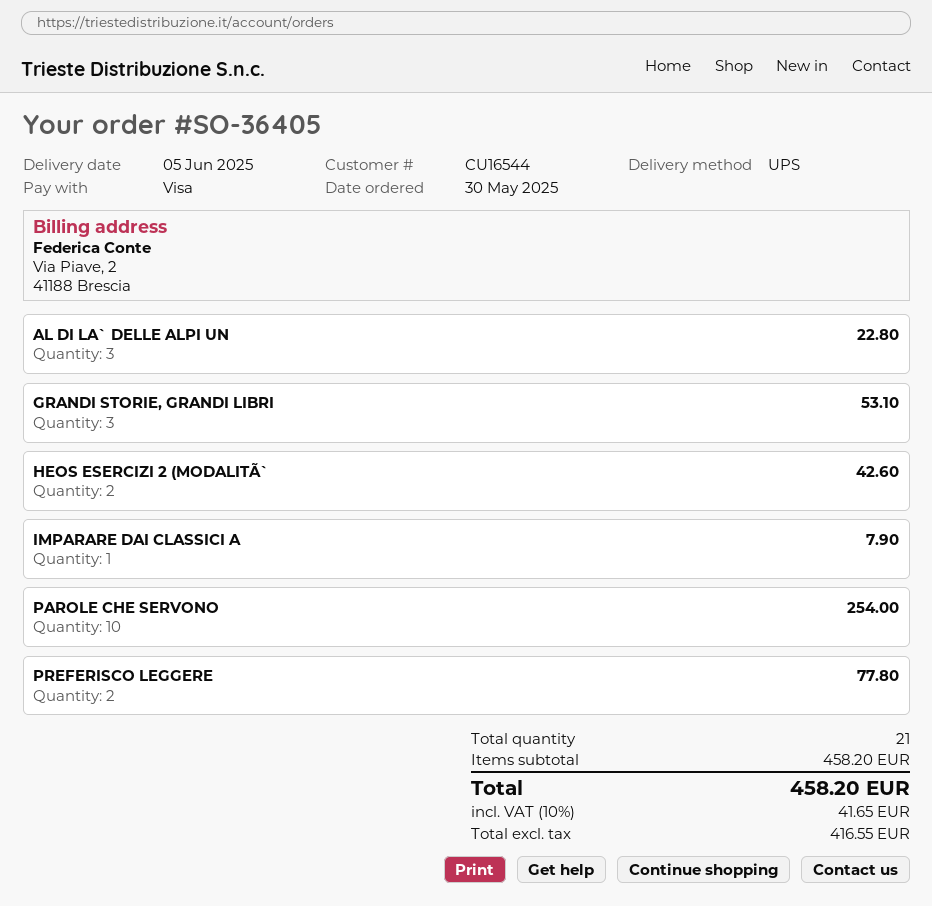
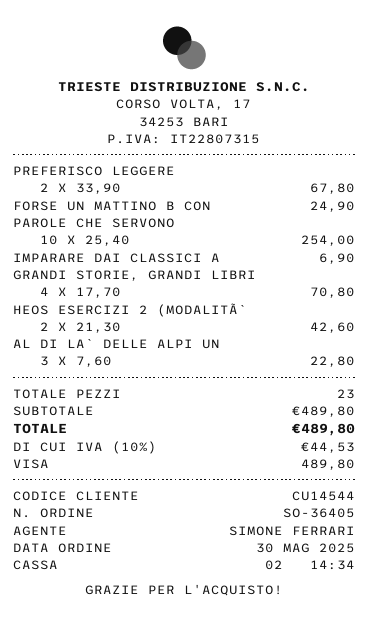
customer number: CU16544 -> CU14544
GRANDI STORIE, GRANDI LIBRI: 3 for 53.10 -> 4 for 70.80
IMPARARE DAI CLASSICI A: 1 for 7.90 -> 1 for 6.90
PREFERISCO LEGGERE: 2 for 77.80 -> 2 for 67.80
FORSE UN MATTINO B CON: none -> 1 for 24.90
total quantity: 21 -> 23
subtotal: 458.20 -> 489.80
tax: 10% = 41.65 -> 10% = 44.53
total: 458.20 -> 489.80

